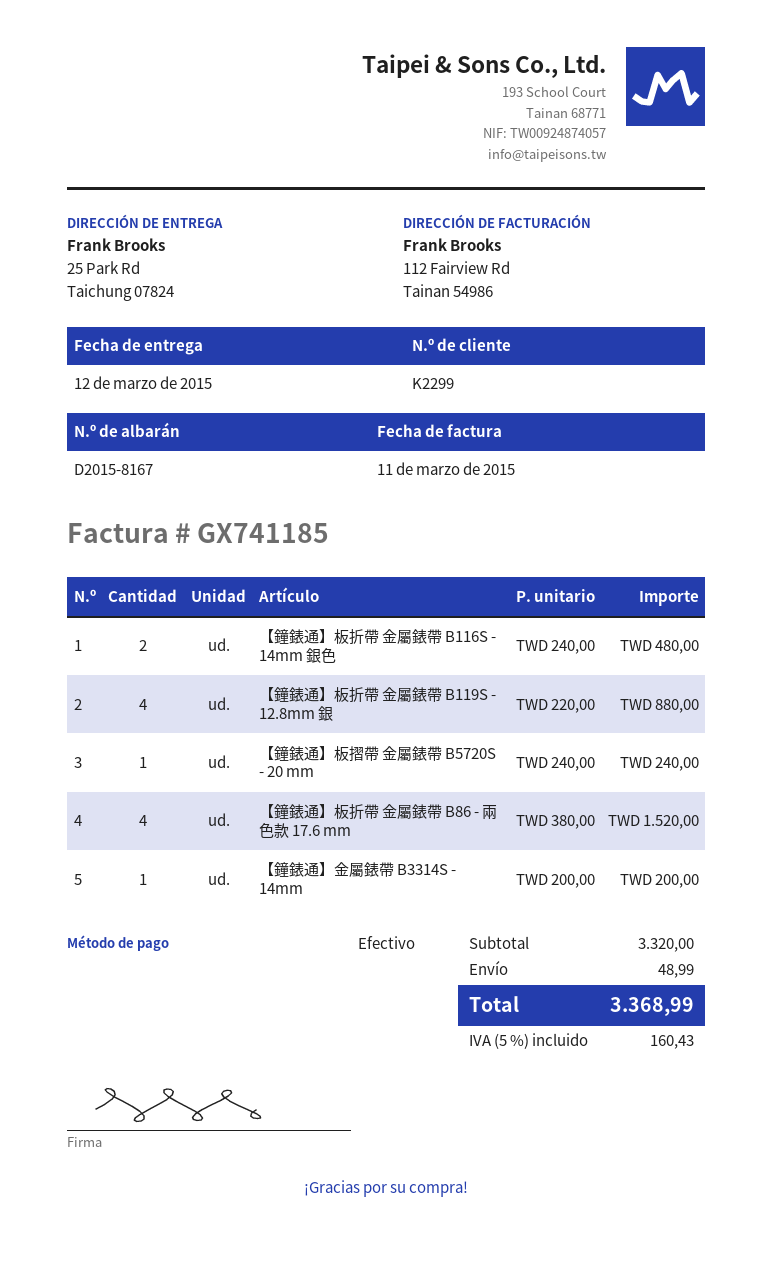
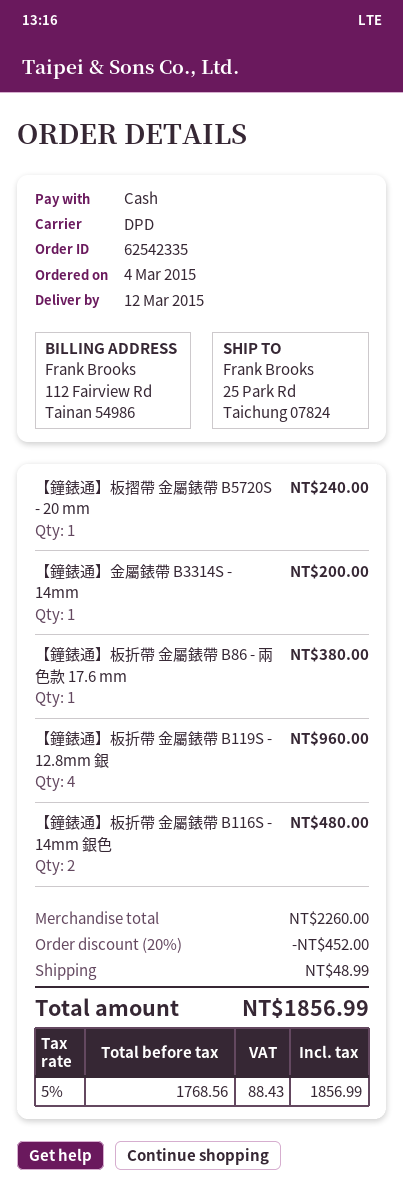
【鐘錶通】板折帶 金屬錶帶 B119S - 12.8mm 銀: 4 for 880.00 -> 4 for 960.00
【鐘錶通】板折帶 金屬錶帶 B86 - 兩色款 17.6 mm: 4 for 1520.00 -> 1 for 380.00
subtotal: 3320.00 -> 2260.00
discount: none -> 20% = 452.00
tax: 5% = 160.43 -> 5% = 88.43
total: 3368.99 -> 1856.99

